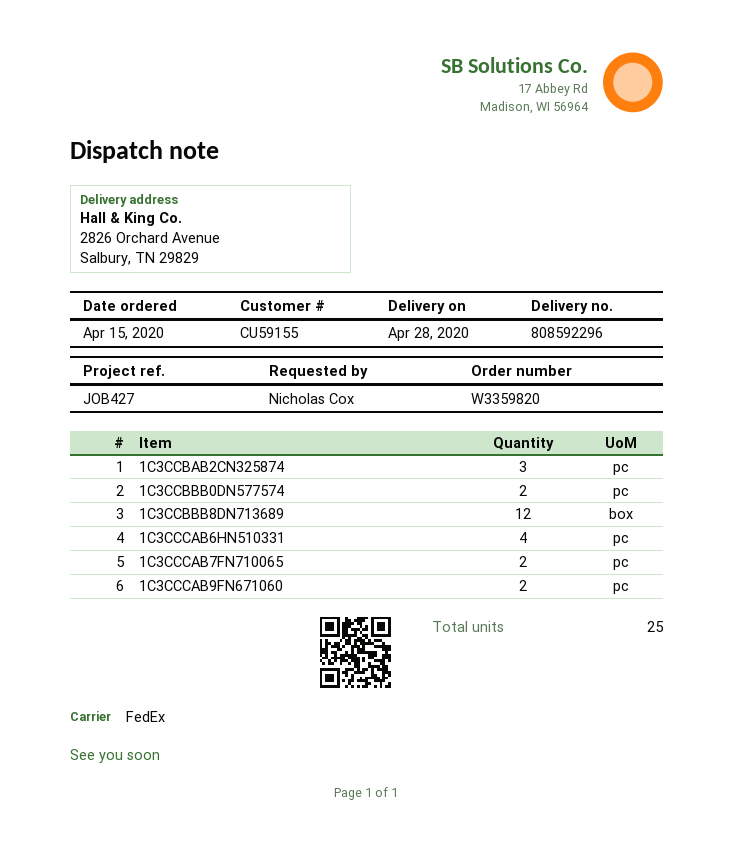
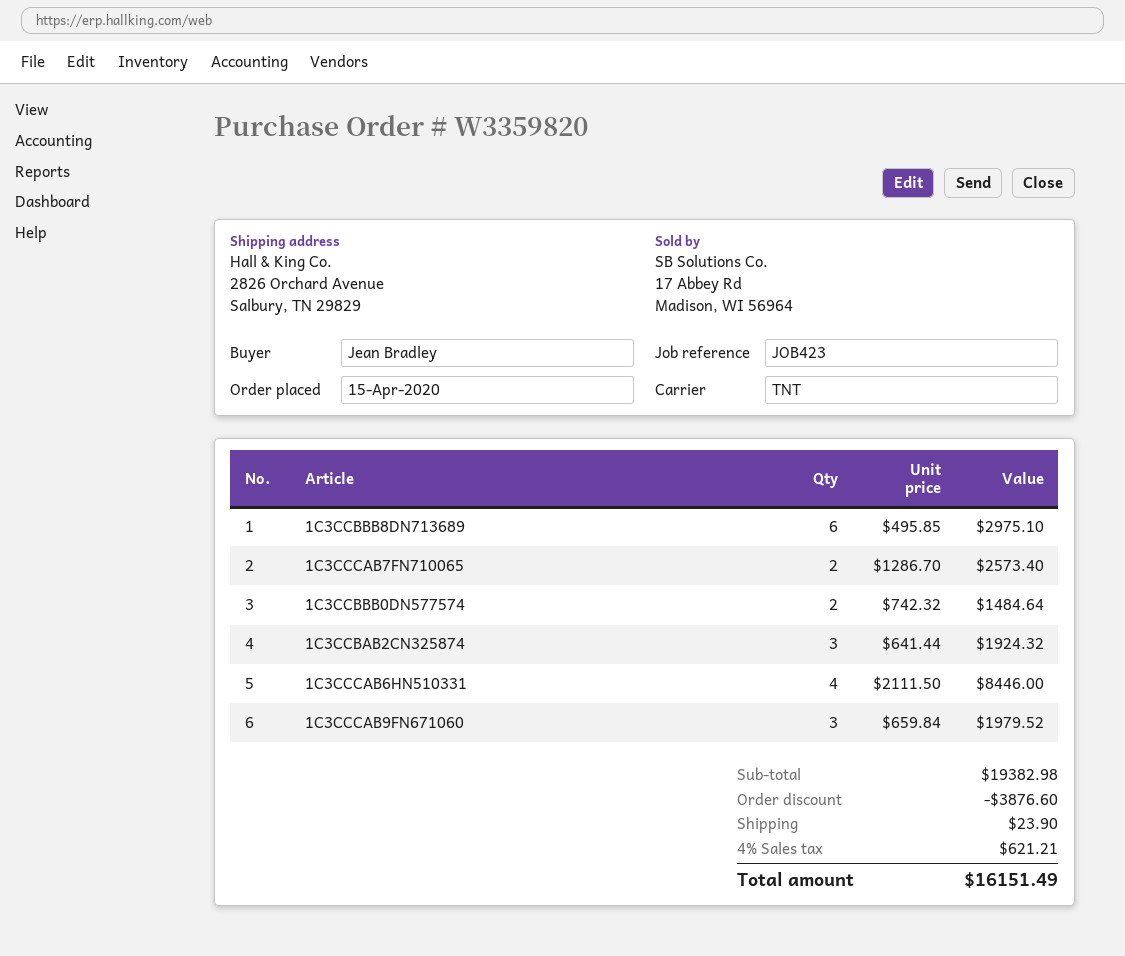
reference: JOB427 -> JOB423
ordered by: Nicholas Cox -> Jean Bradley
shipping method: FedEx -> TNT
1C3CCBBB8DN713689: 12 -> 6
1C3CCCAB9FN671060: 2 -> 3

